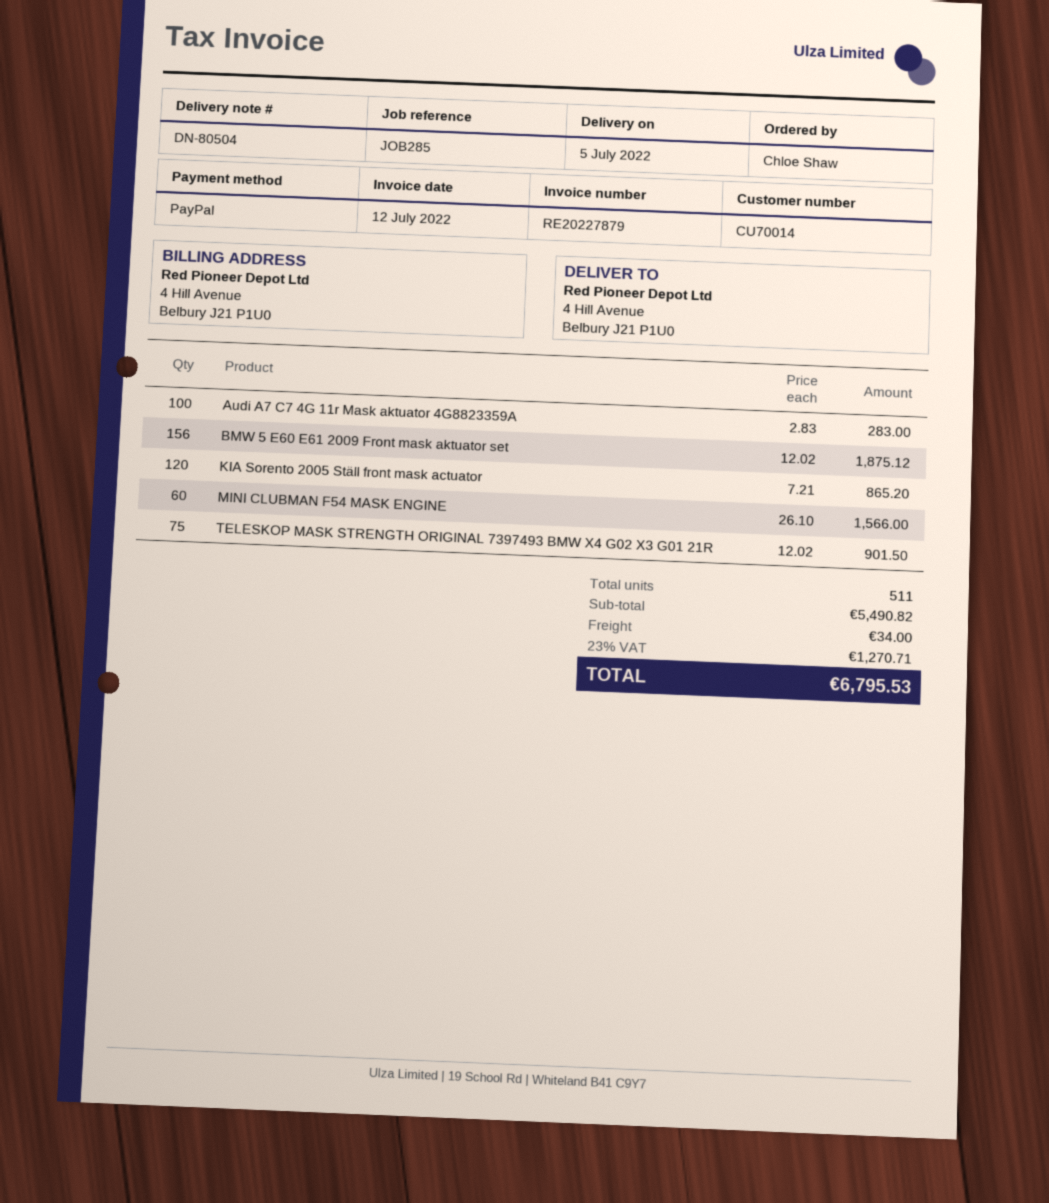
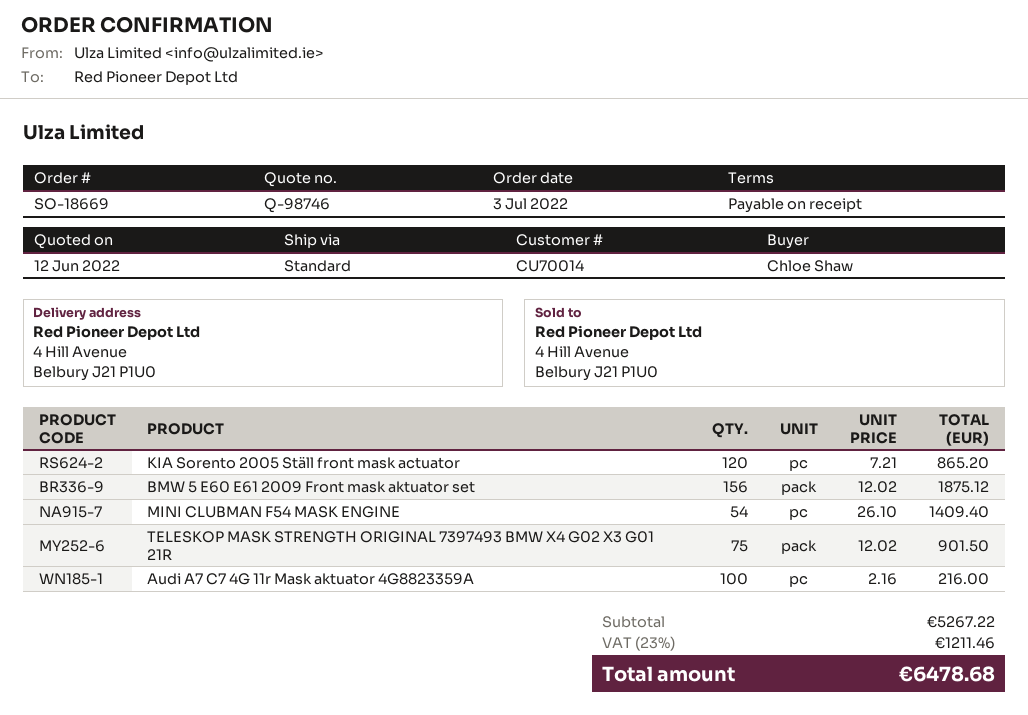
Audi A7 C7 4G 11r Mask aktuator 4G8823359A: 100 x 2.83 = 283.00 -> 100 x 2.16 = 216.00
MINI CLUBMAN F54 MASK ENGINE: 60 x 26.10 = 1566.00 -> 54 x 26.10 = 1409.40
subtotal: 5490.82 -> 5267.22
shipping: 34.00 -> none
tax: 23% = 1270.71 -> 23% = 1211.46
total: 6795.53 -> 6478.68

